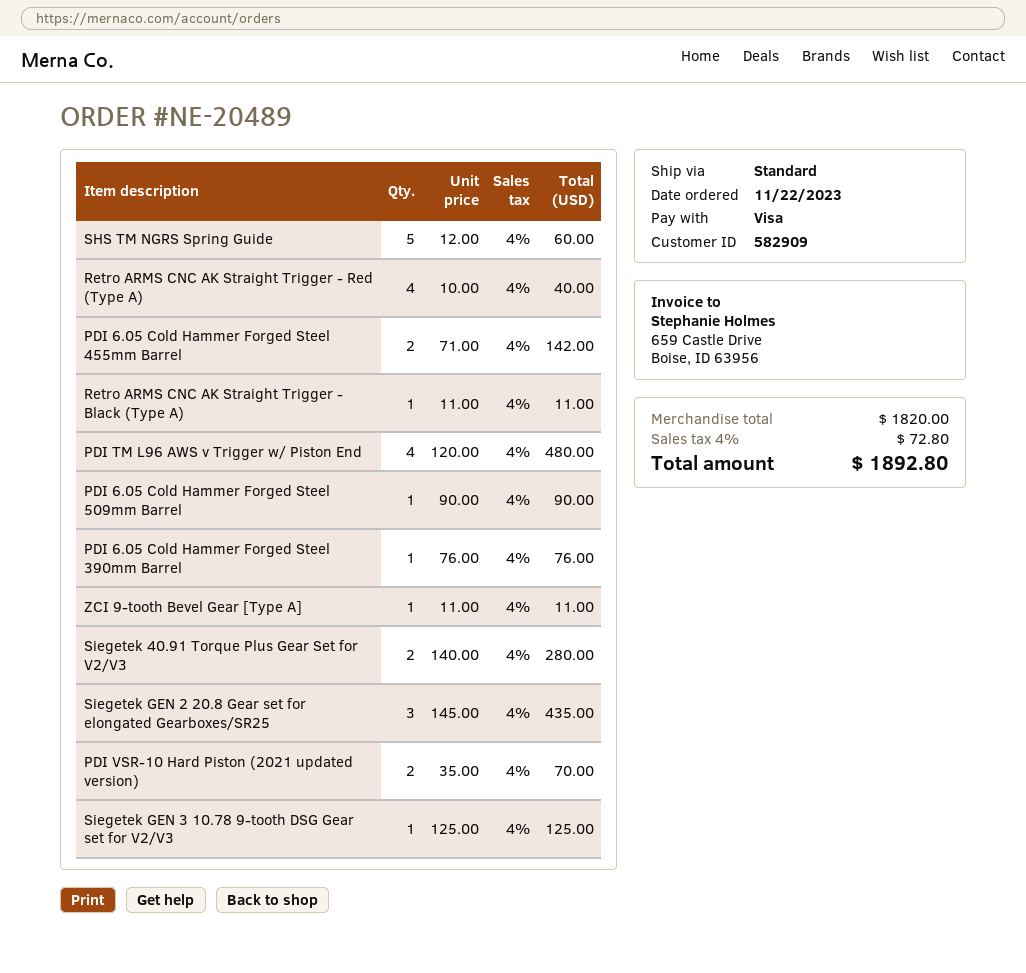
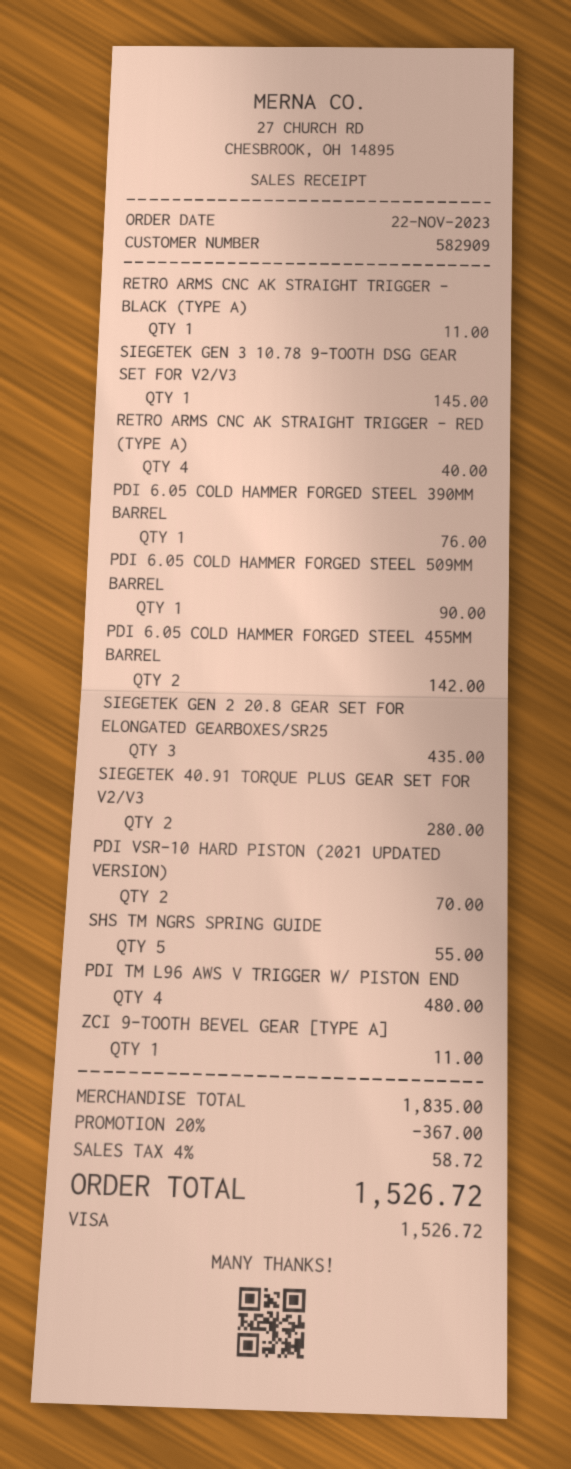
SHS TM NGRS Spring Guide: 5 for 60.00 -> 5 for 55.00
Siegetek GEN 3 10.78 9-tooth DSG Gear set for V2/V3: 1 for 125.00 -> 1 for 145.00
subtotal: 1820.00 -> 1835.00
discount: none -> 20% = 367.00
tax: 4% = 72.80 -> 4% = 58.72
total: 1892.80 -> 1526.72

